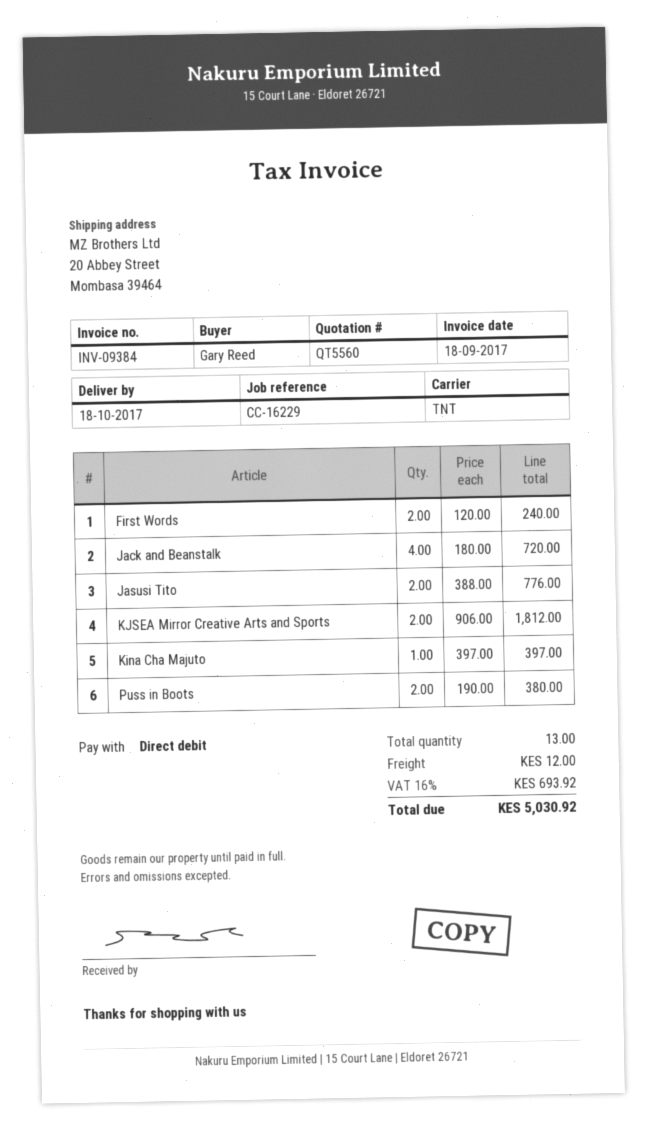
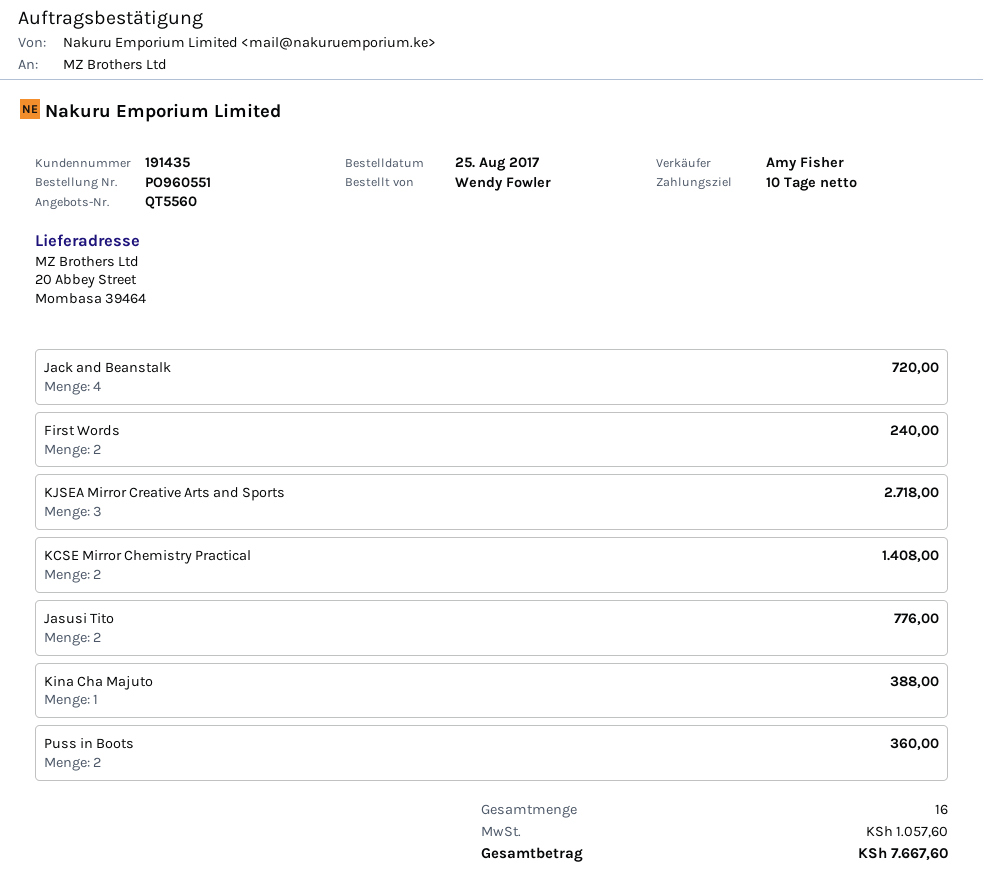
ordered by: Gary Reed -> Wendy Fowler
KJSEA Mirror Creative Arts and Sports: 2 for 1812.00 -> 3 for 2718.00
Kina Cha Majuto: 1 for 397.00 -> 1 for 388.00
Puss in Boots: 2 for 380.00 -> 2 for 360.00
KCSE Mirror Chemistry Practical: none -> 2 for 1408.00
total quantity: 13 -> 16
shipping: 12.00 -> none
tax: 693.92 -> 1057.60
total: 5030.92 -> 7667.60

